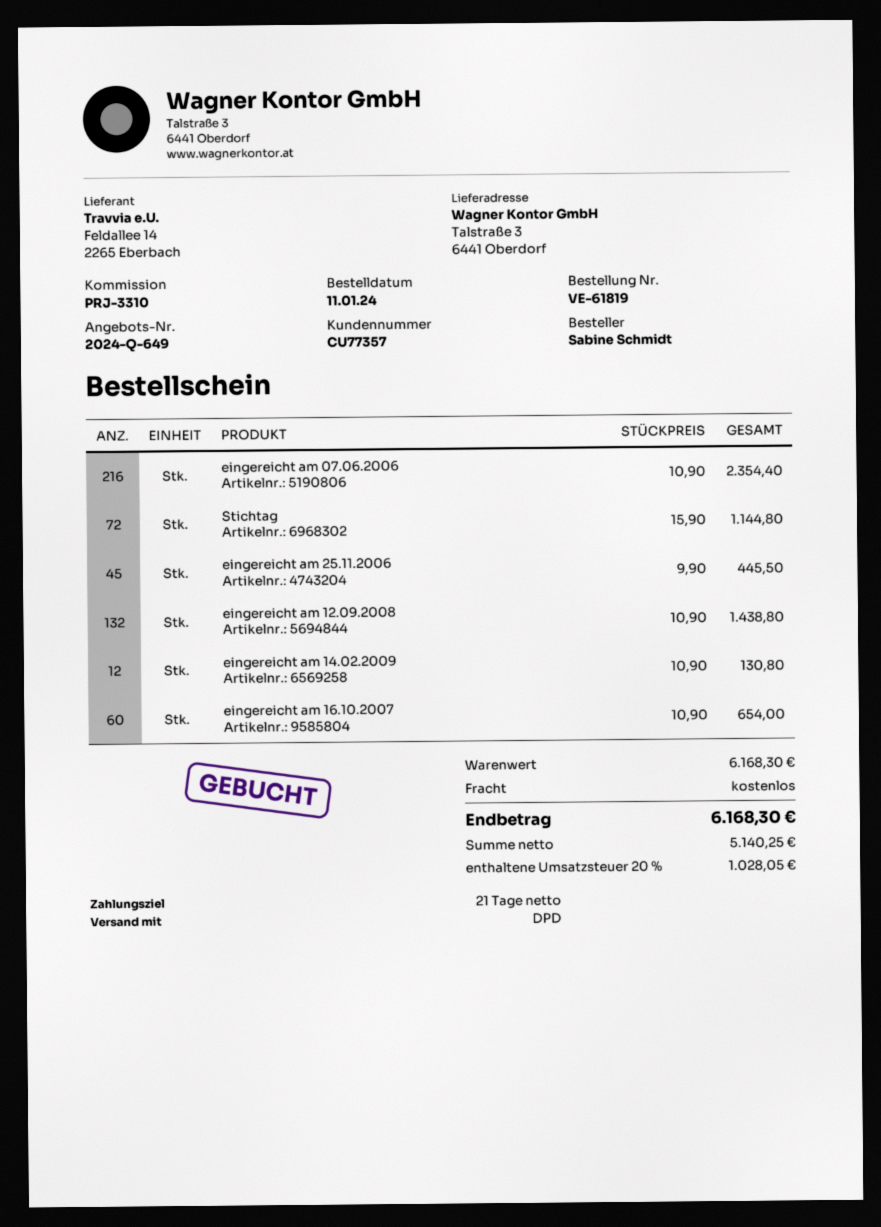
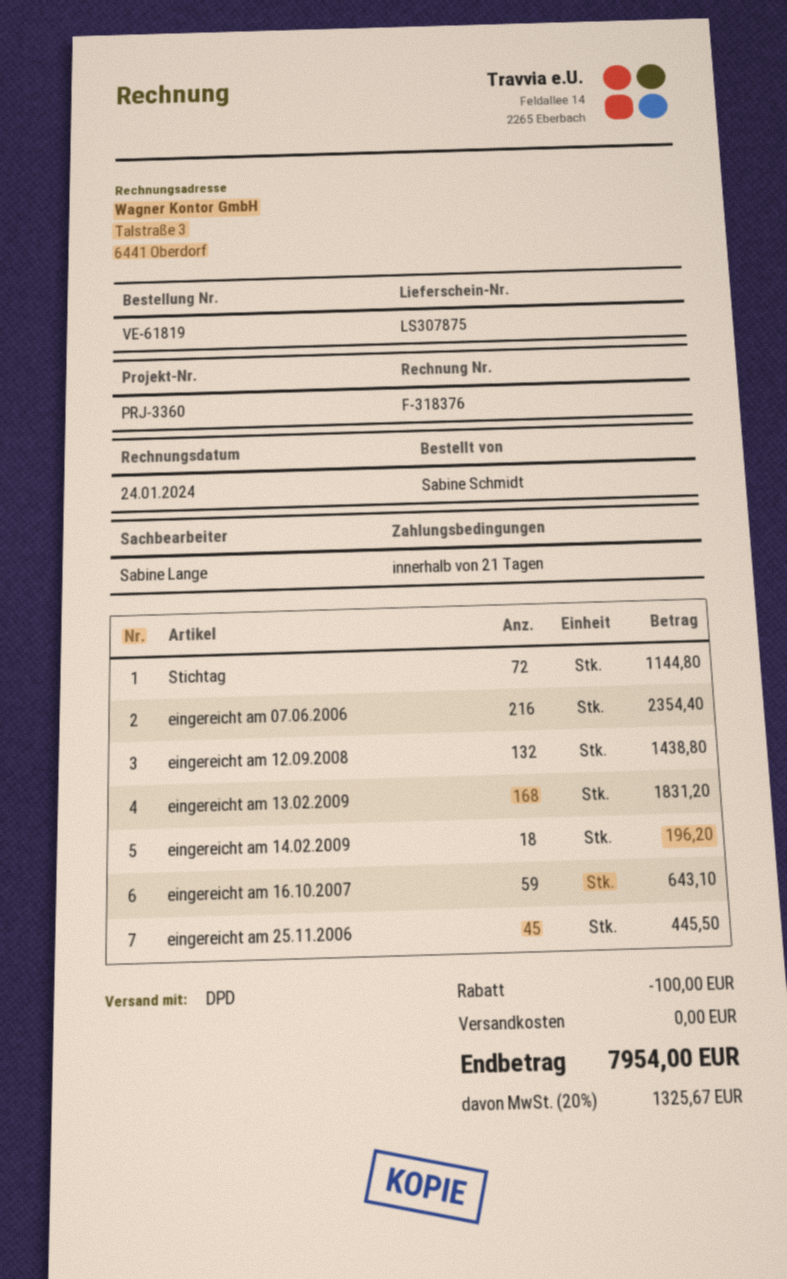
reference: PRJ-3310 -> PRJ-3360
eingereicht am 14.02.2009: 12 for 130.80 -> 18 for 196.20
eingereicht am 16.10.2007: 60 for 654.00 -> 59 for 643.10
eingereicht am 13.02.2009: none -> 168 for 1831.20
discount: none -> 100.00
tax: 20% = 1028.05 -> 20% = 1325.67
total: 6168.30 -> 7954.00

